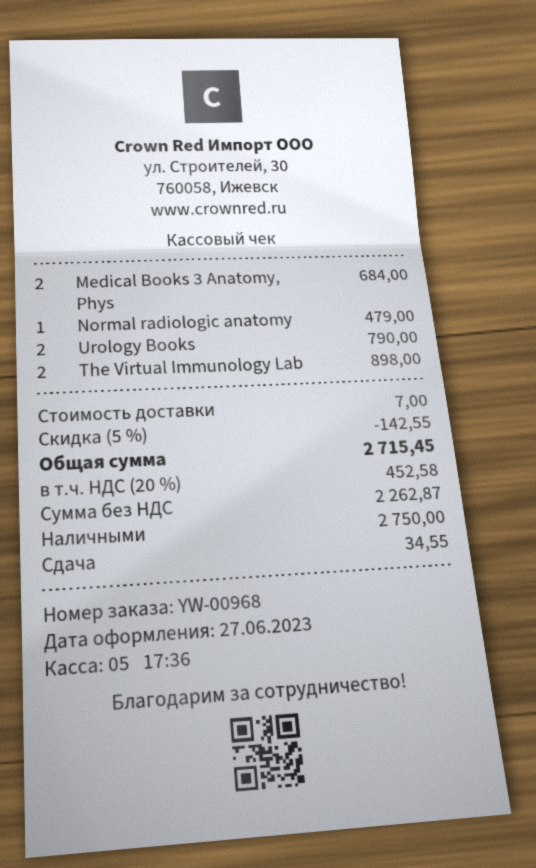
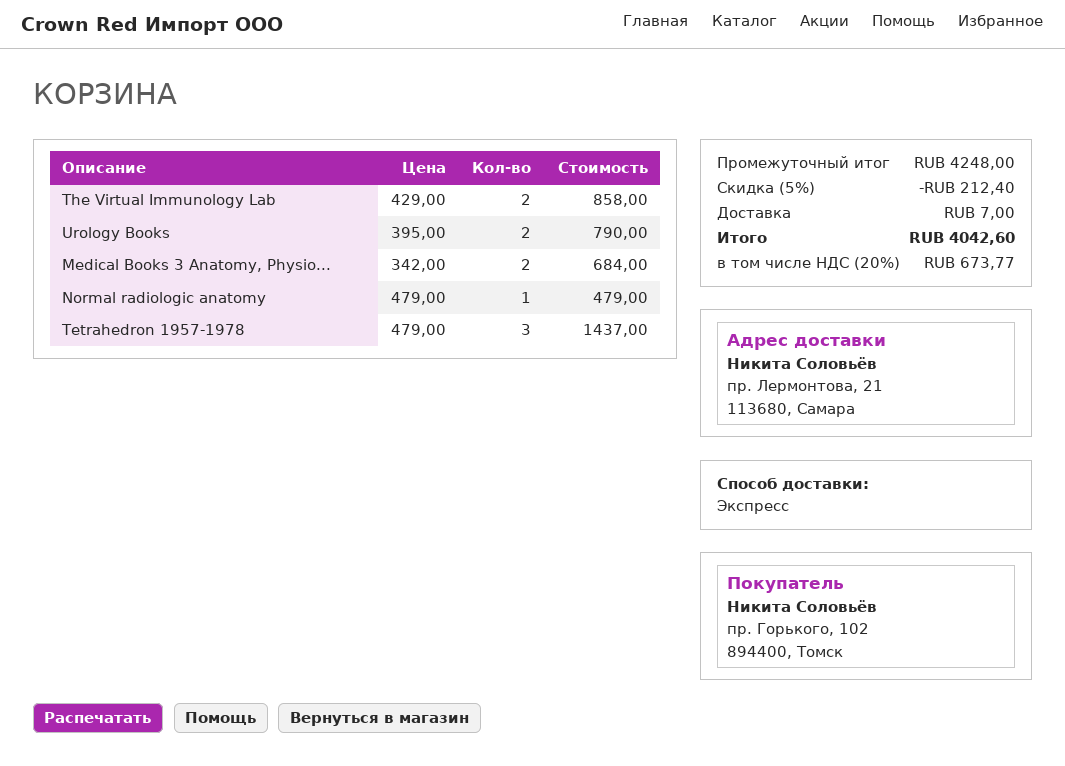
The Virtual Immunology Lab: 2 for 898.00 -> 2 for 858.00
Tetrahedron 1957-1978: none -> 3 for 1437.00
discount: 5% = 142.55 -> 5% = 212.40
tax: 20% = 452.58 -> 20% = 673.77
total: 2715.45 -> 4042.60

